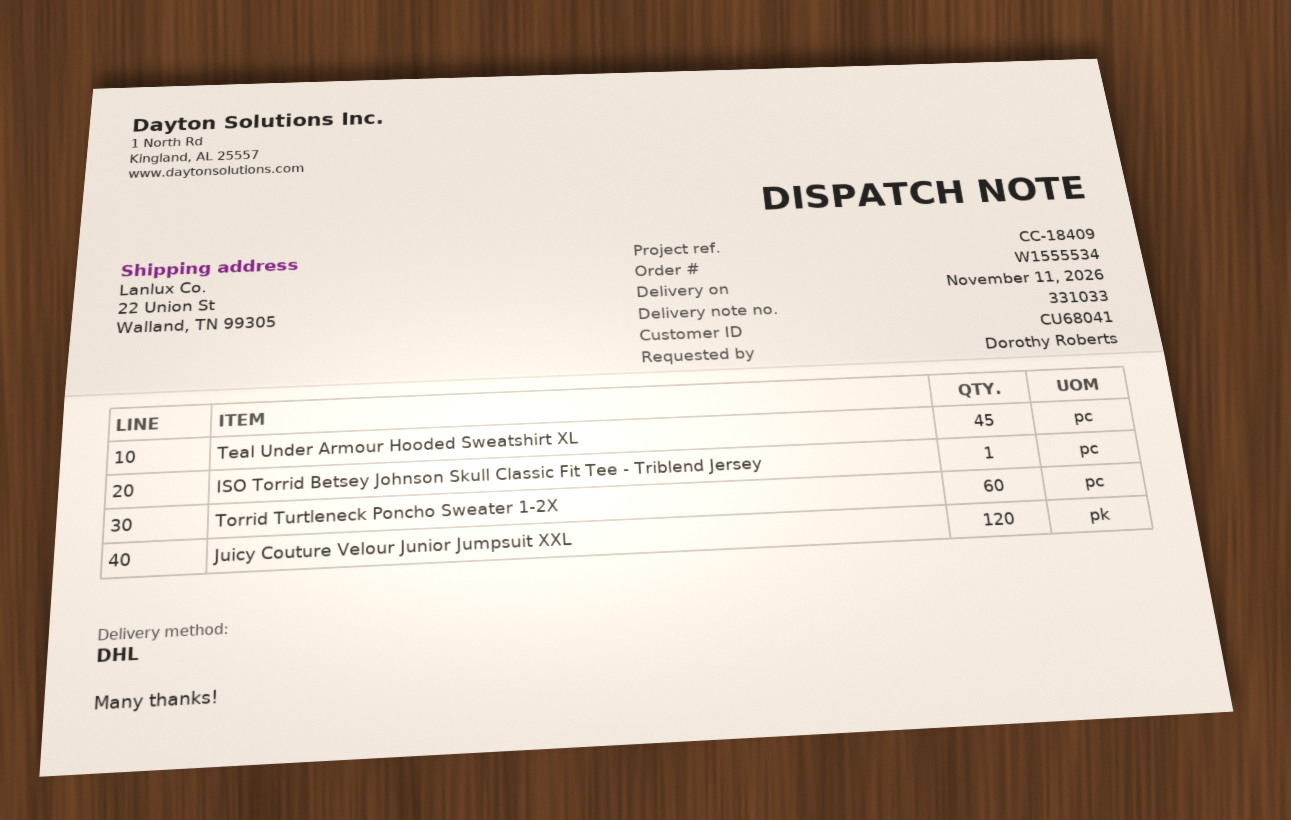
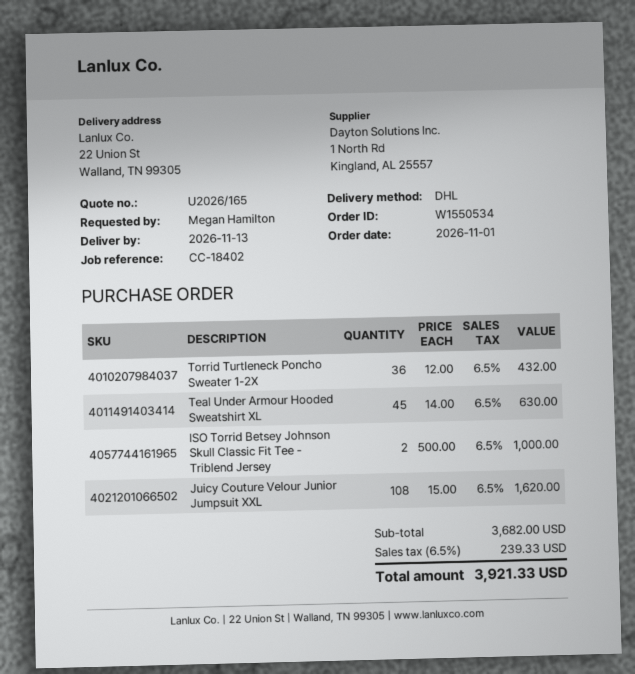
order number: W1555534 -> W1550534
delivery date: 2026-11-11 -> 2026-11-13
reference: CC-18409 -> CC-18402
ordered by: Dorothy Roberts -> Megan Hamilton
ISO Torrid Betsey Johnson Skull Classic Fit Tee - Triblend Jersey: 1 -> 2
Torrid Turtleneck Poncho Sweater 1-2X: 60 -> 36
Juicy Couture Velour Junior Jumpsuit XXL: 120 -> 108

